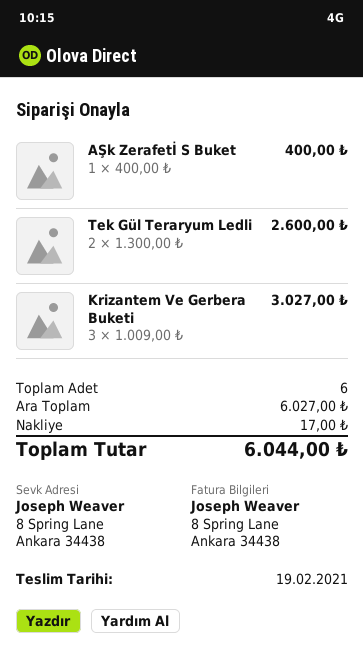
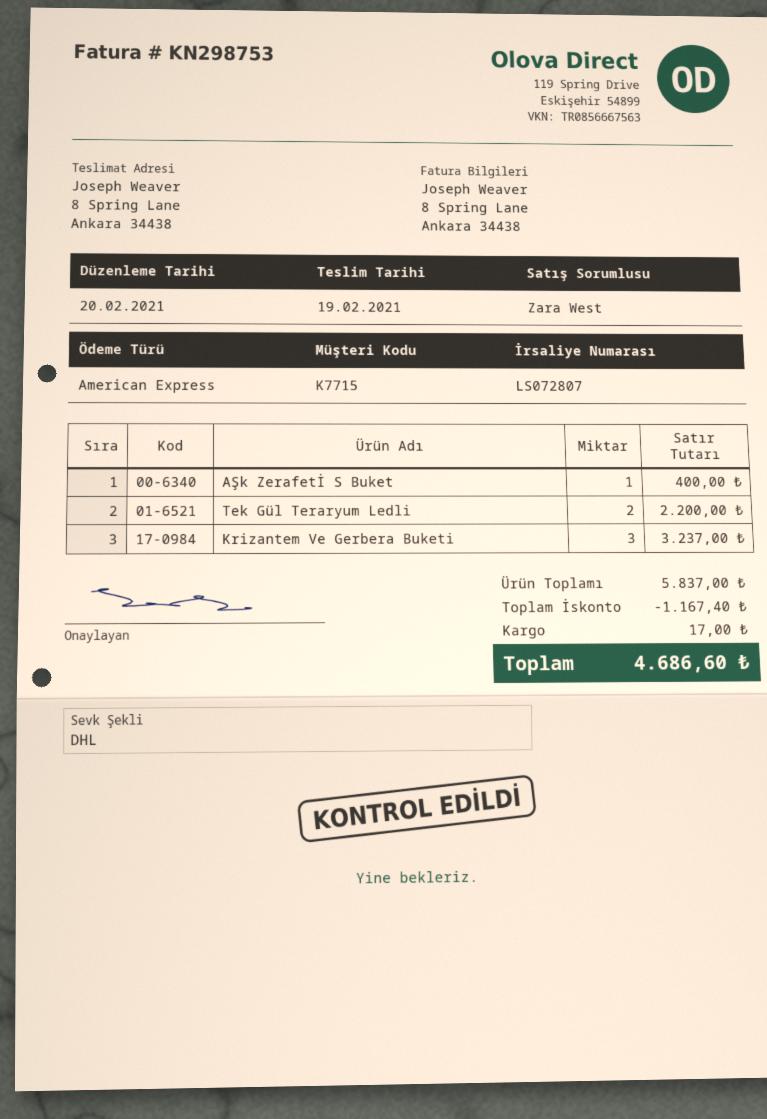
Tek Gül Teraryum Ledli: 2 for 2600.00 -> 2 for 2200.00
Krizantem Ve Gerbera Buketi: 3 for 3027.00 -> 3 for 3237.00
subtotal: 6027.00 -> 5837.00
discount: none -> 1167.40
total: 6044.00 -> 4686.60

